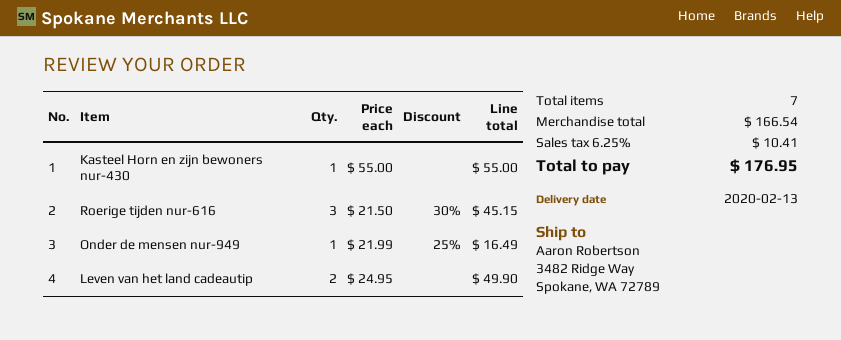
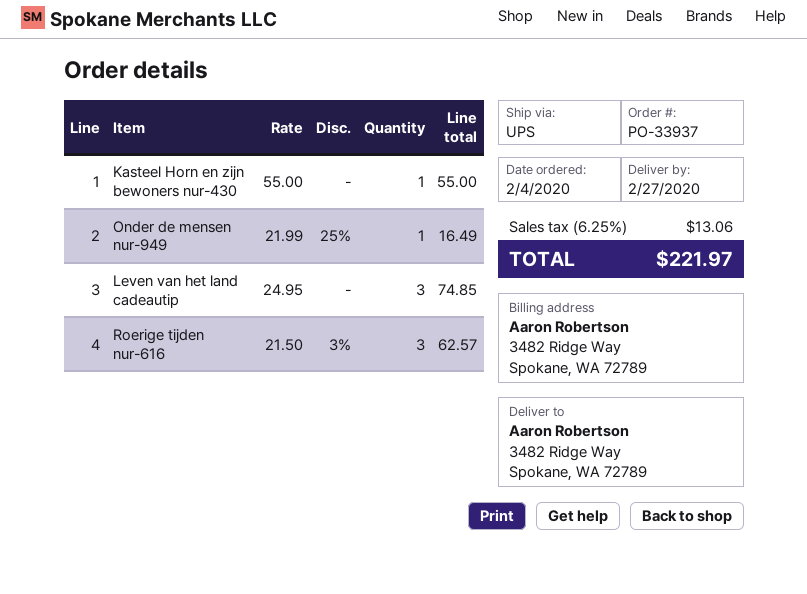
delivery date: 2020-02-13 -> 2020-02-27
Roerige tijden nur-616: 3 x 21.50 - 30% = 45.15 -> 3 x 21.50 - 3% = 62.57
Leven van het land cadeautip: 2 x 24.95 = 49.90 -> 3 x 24.95 = 74.85
tax: 6.25% = 10.41 -> 6.25% = 13.06
total: 176.95 -> 221.97

